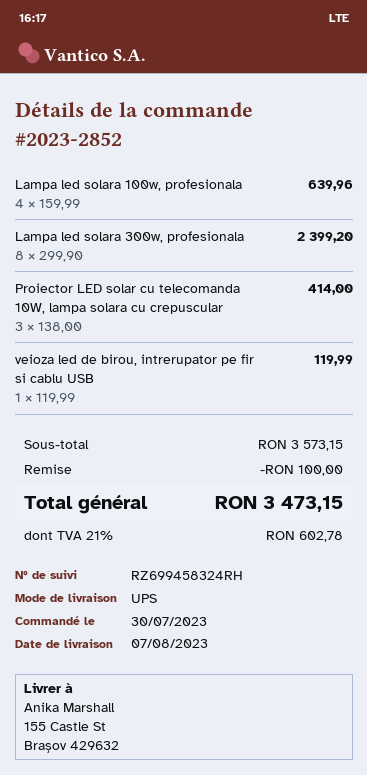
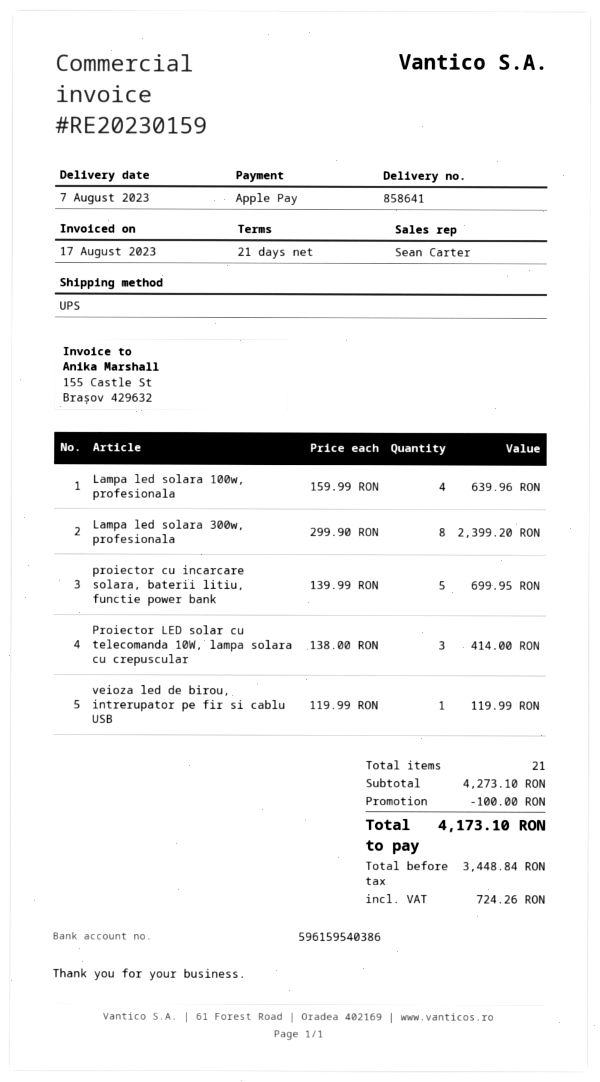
proiector cu incarcare solara, baterii litiu, functie power bank: none -> 5 x 139.99 = 699.95
subtotal: 3573.15 -> 4273.10
tax: 602.78 -> 724.26
total: 3473.15 -> 4173.10

